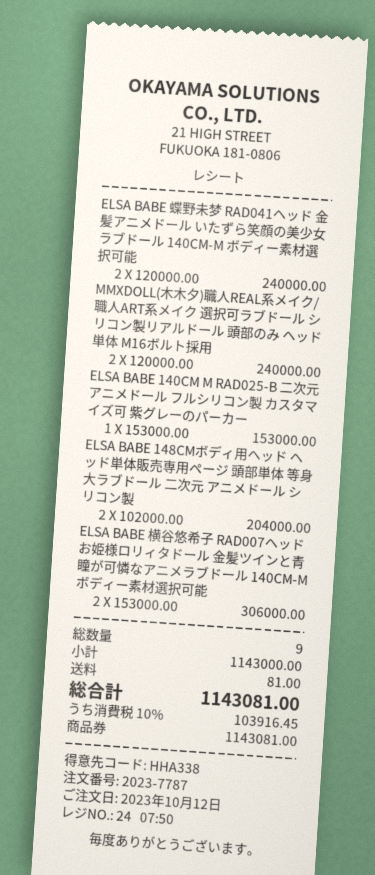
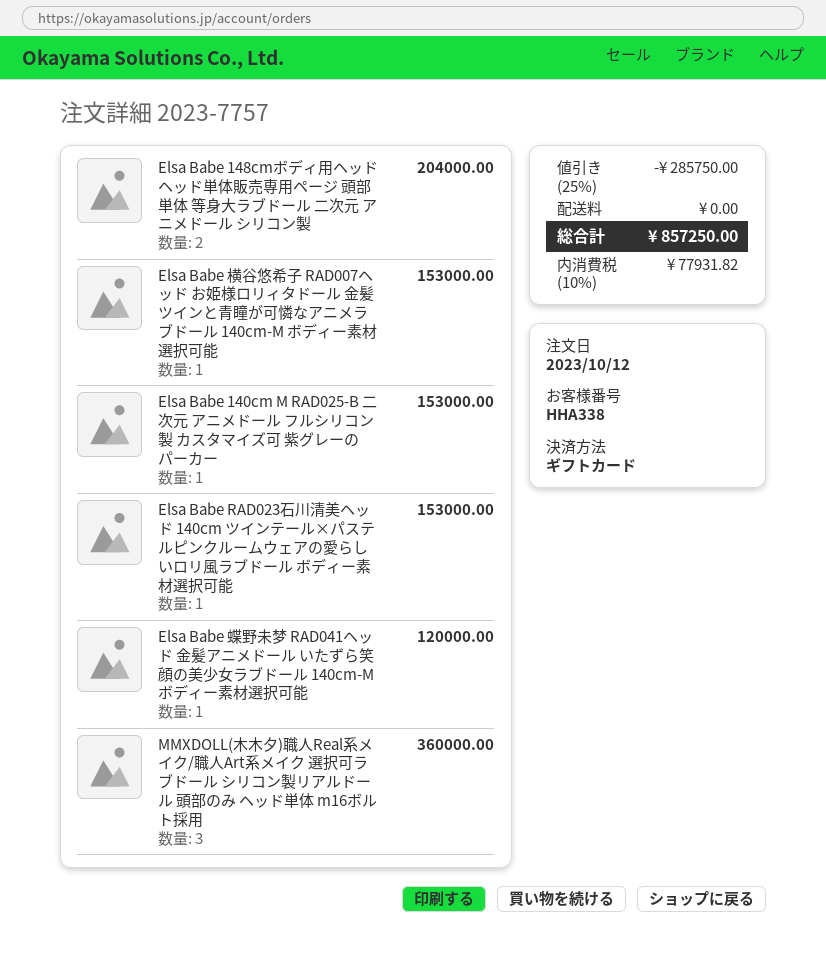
order number: 2023-7787 -> 2023-7757
ELSA BABE 蝶野未梦 RAD041ヘッド 金髪アニメドール いたずら笑顔の美少女ラブドール 140CM-M ボディー素材選択可能: 2 for 240000.00 -> 1 for 120000.00
MMXDOLL(木木夕)職人REAL系メイク/職人ART系メイク 選択可ラブドール シリコン製リアルドール 頭部のみ ヘッド単体 M16ボルト採用: 2 for 240000.00 -> 3 for 360000.00
ELSA BABE 横谷悠希子 RAD007ヘッド お姫様ロリィタドール 金髪ツインと青瞳が可憐なアニメラブドール 140CM-M ボディー素材選択可能: 2 for 306000.00 -> 1 for 153000.00
Elsa Babe RAD023石川清美ヘッド 140cm ツインテール×パステルピンクルームウェアの愛らしいロリ風ラブドール ボディー素材選択可能: none -> 1 for 153000.00
discount: none -> 25% = 285750.00
shipping: 81.00 -> 0.00
tax: 10% = 103916.45 -> 10% = 77931.82
total: 1143081.00 -> 857250.00

